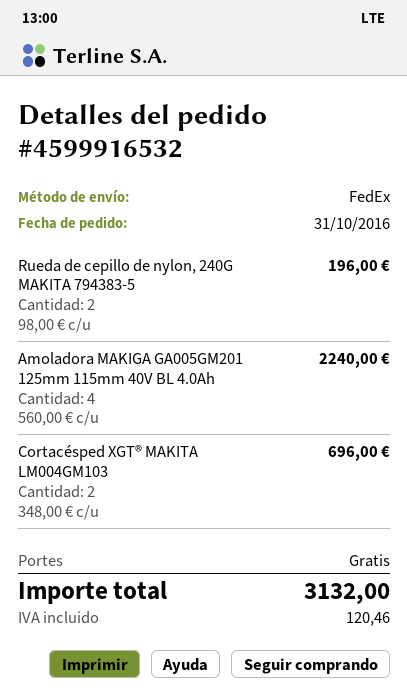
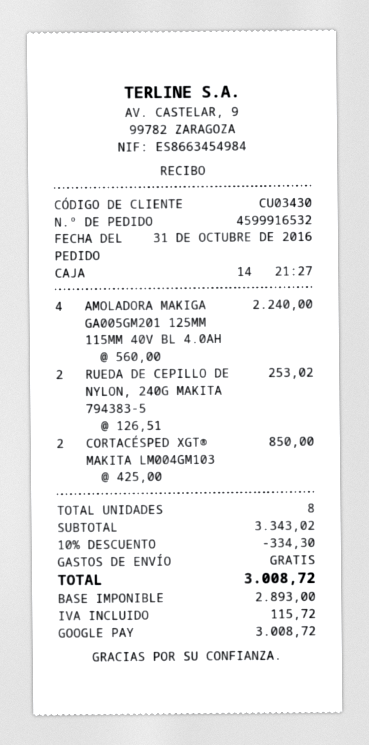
Rueda de cepillo de nylon, 240G MAKITA 794383-5: 2 x 98.00 = 196.00 -> 2 x 126.51 = 253.02
Cortacésped XGT® MAKITA LM004GM103: 2 x 348.00 = 696.00 -> 2 x 425.00 = 850.00
discount: none -> 10% = 334.30
tax: 120.46 -> 115.72
total: 3132.00 -> 3008.72

